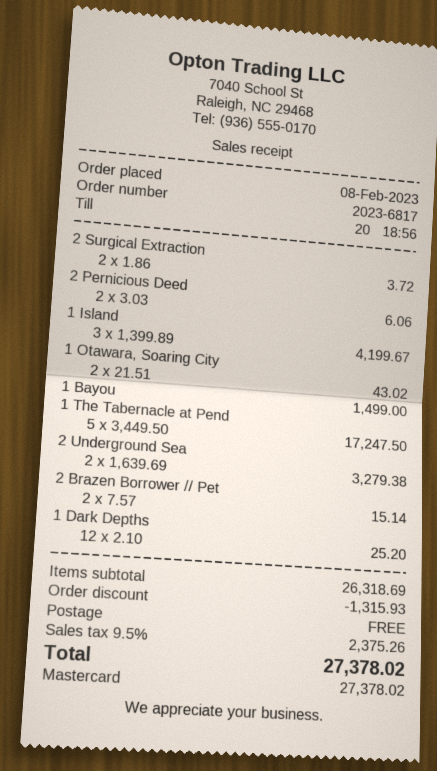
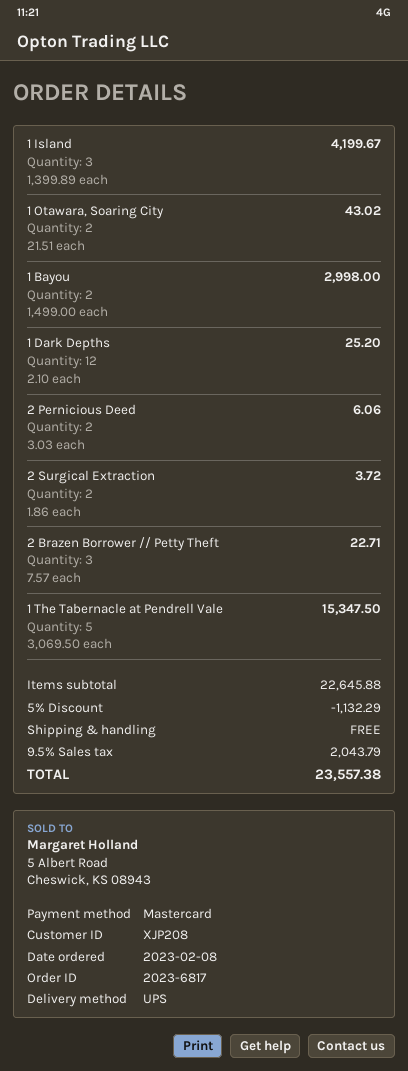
1 Bayou: 1 x 1499.00 = 1499.00 -> 2 x 1499.00 = 2998.00
1 The Tabernacle at Pend: 5 x 3449.50 = 17247.50 -> 5 x 3069.50 = 15347.50
2 Underground Sea: 2 x 1639.69 = 3279.38 -> none
2 Brazen Borrower // Pet: 2 x 7.57 = 15.14 -> 3 x 7.57 = 22.71
subtotal: 26318.69 -> 22645.88
discount: 1315.93 -> 1132.29
tax: 9.5% = 2375.26 -> 9.5% = 2043.79
total: 27378.02 -> 23557.38

